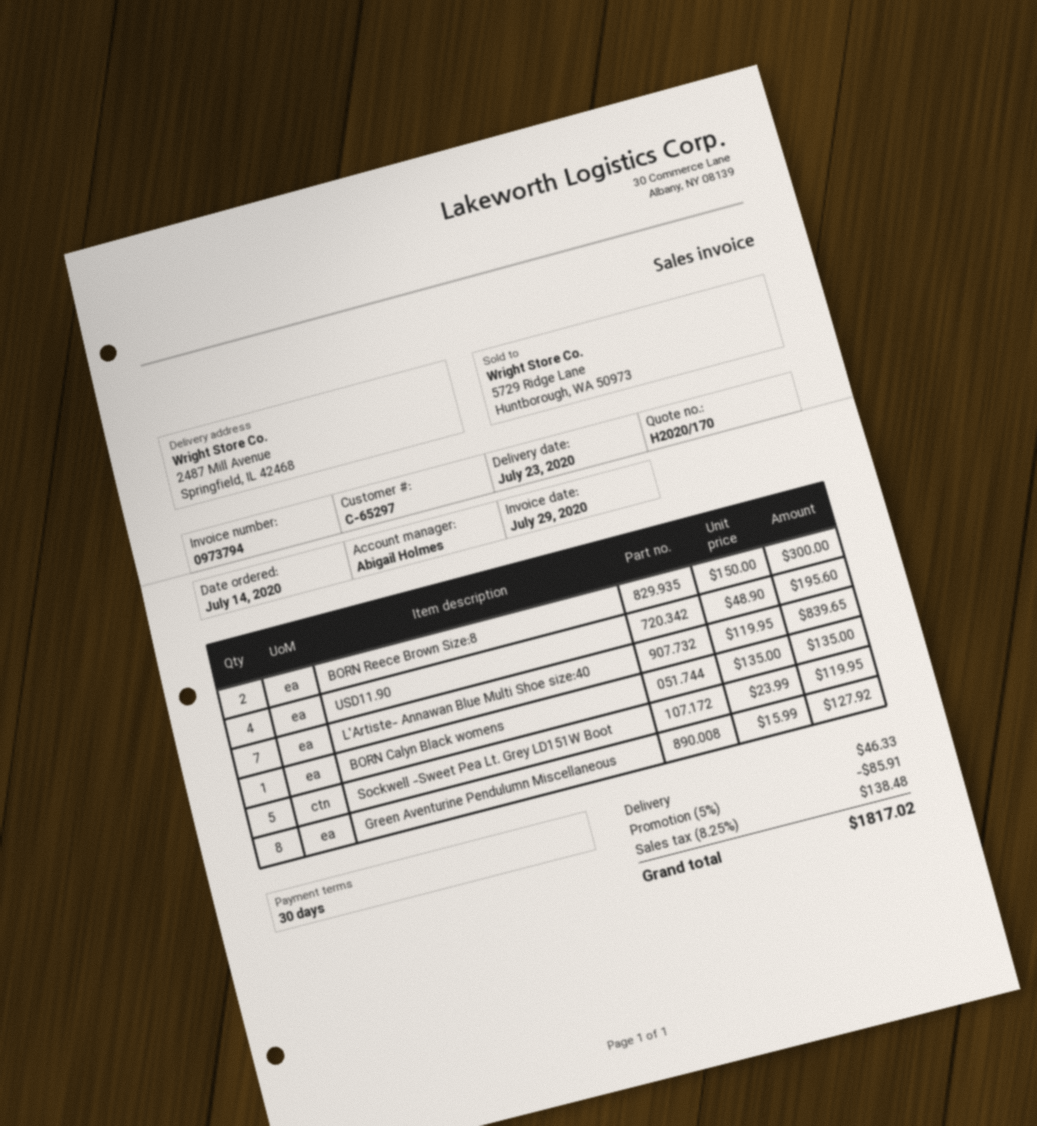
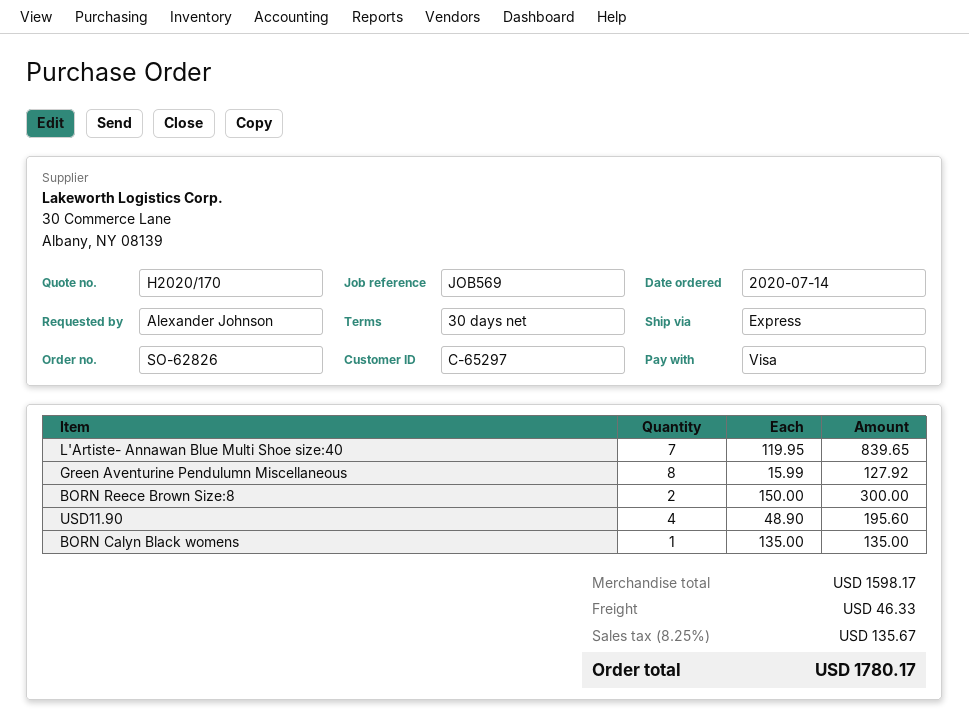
Sockwell -Sweet Pea Lt. Grey LD151W Boot: 5 x 23.99 = 119.95 -> none
discount: 5% = 85.91 -> none
tax: 8.25% = 138.48 -> 8.25% = 135.67
total: 1817.02 -> 1780.17

